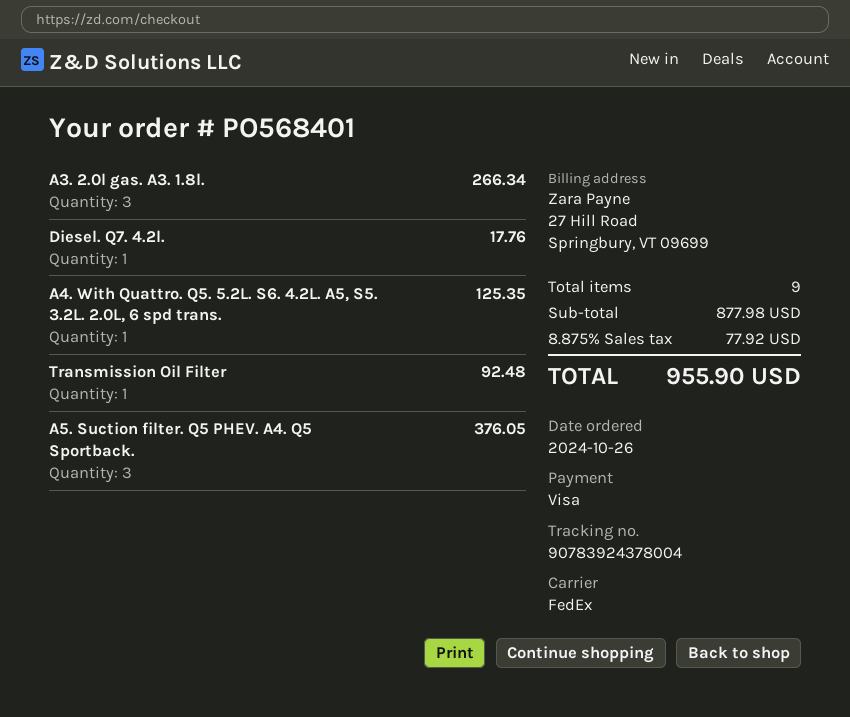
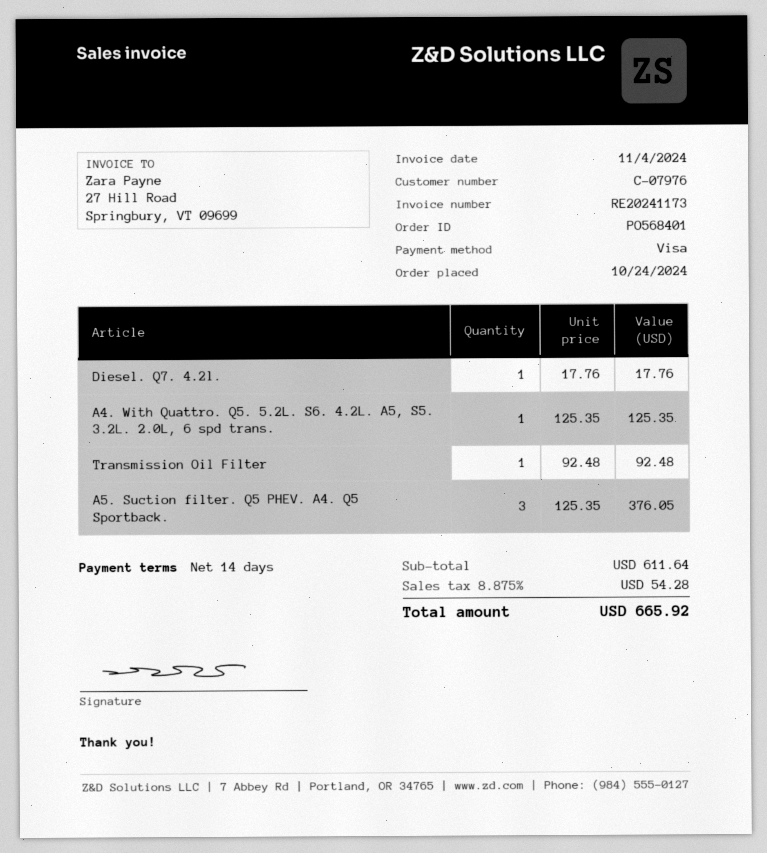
order date: 2024-10-26 -> 2024-10-24
A3. 2.0l gas. A3. 1.8l.: 3 for 266.34 -> none
subtotal: 877.98 -> 611.64
tax: 8.875% = 77.92 -> 8.875% = 54.28
total: 955.90 -> 665.92

